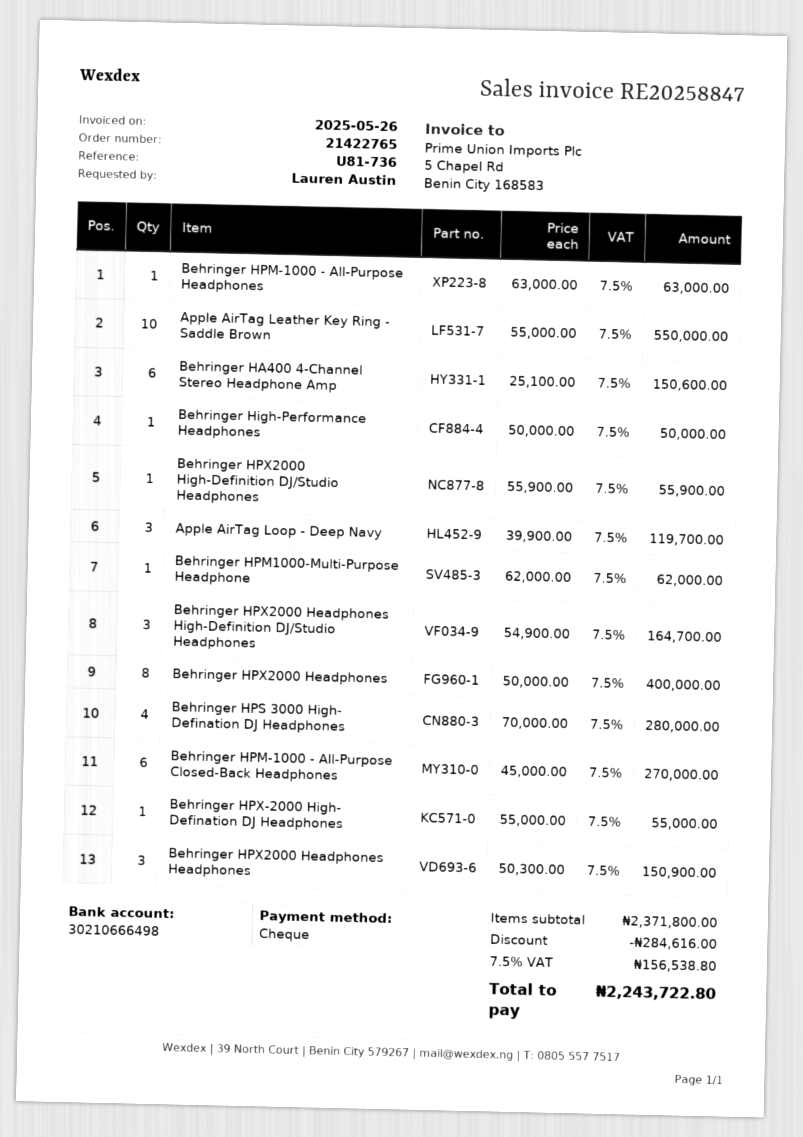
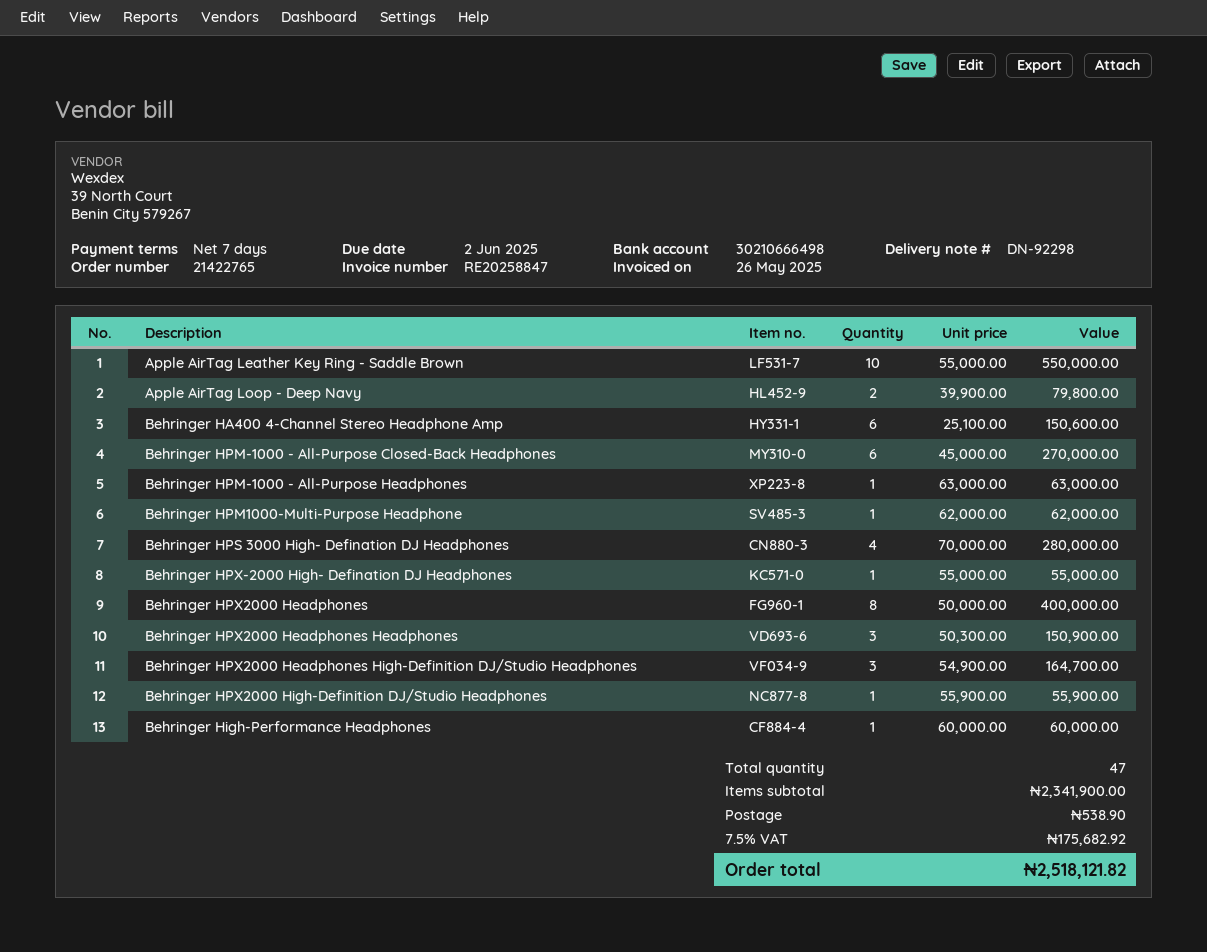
Behringer High-Performance Headphones: 1 x 50000.00 = 50000.00 -> 1 x 60000.00 = 60000.00
Apple AirTag Loop - Deep Navy: 3 x 39900.00 = 119700.00 -> 2 x 39900.00 = 79800.00
subtotal: 2371800.00 -> 2341900.00
discount: 284616.00 -> none
shipping: none -> 538.90
tax: 7.5% = 156538.80 -> 7.5% = 175682.92
total: 2243722.80 -> 2518121.82

